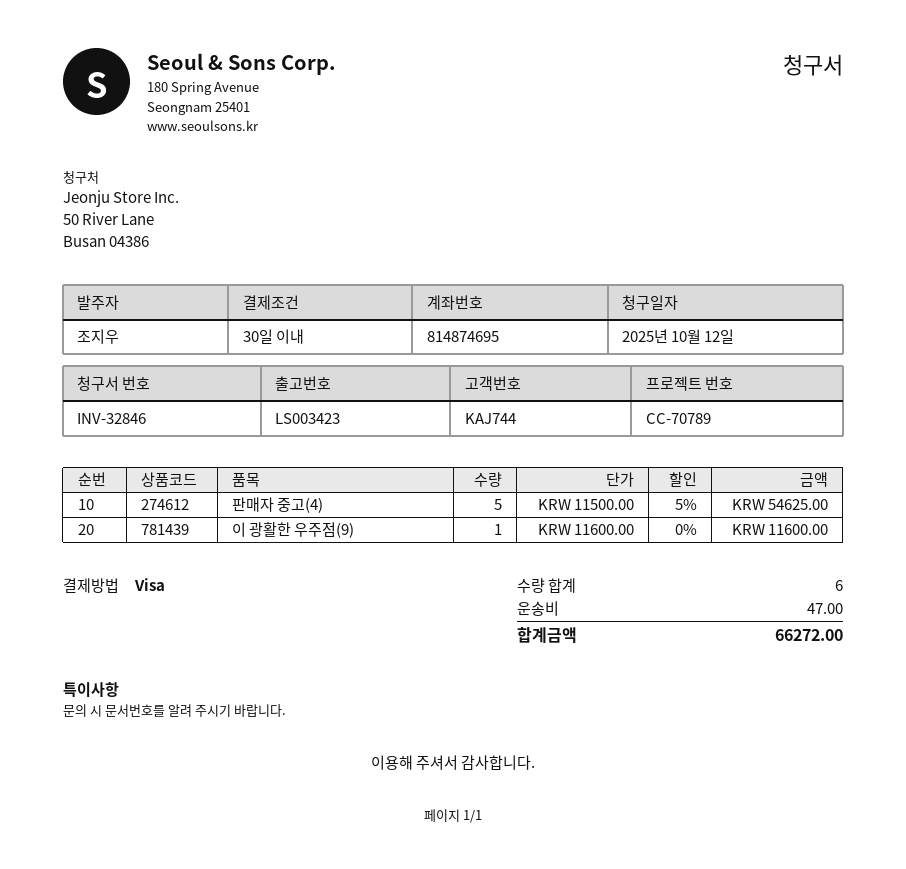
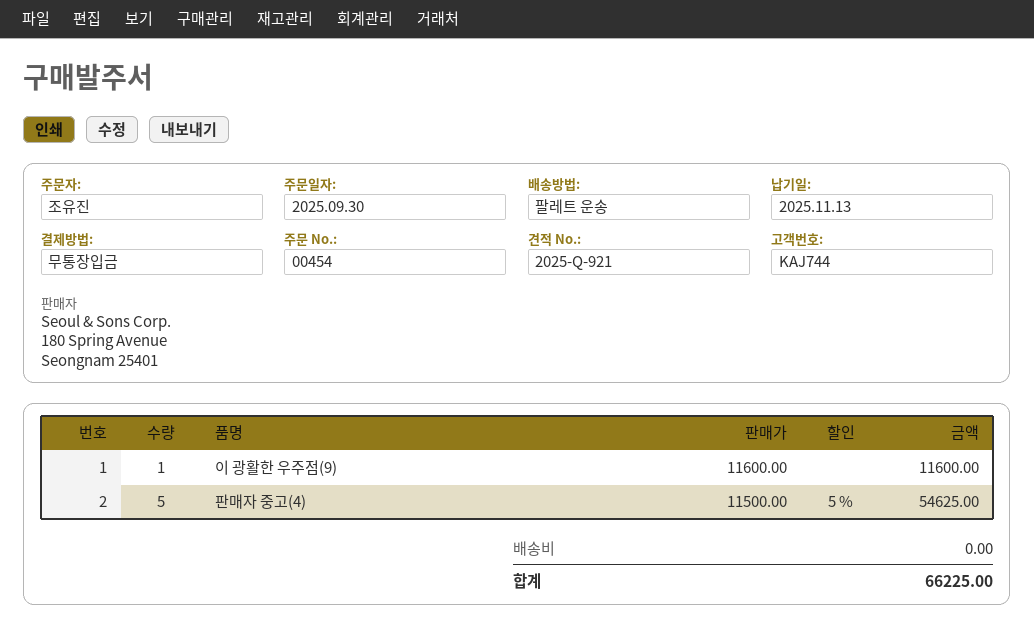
ordered by: 조지우 -> 조유진
payment method: Visa -> bank transfer
shipping: 47.00 -> 0.00
total: 66272.00 -> 66225.00

